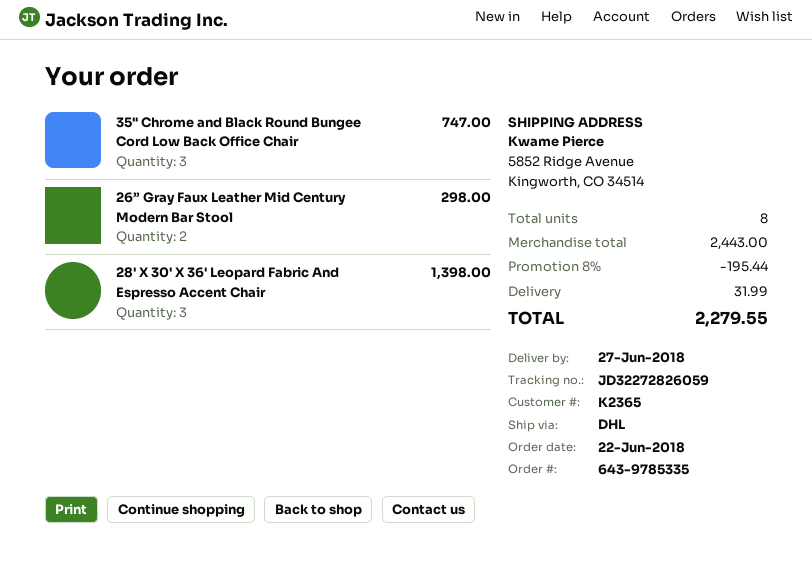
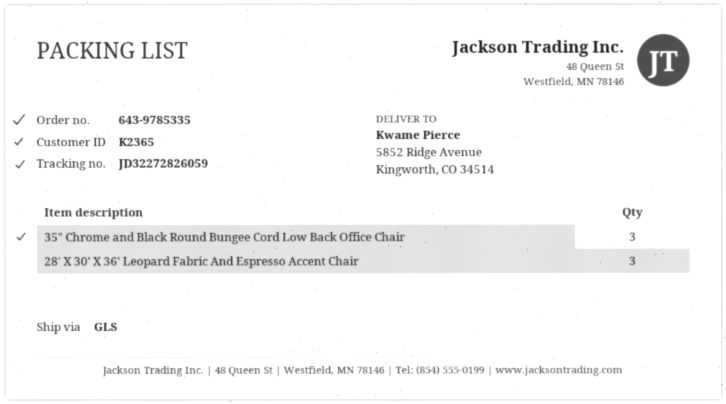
shipping method: DHL -> GLS
26” Gray Faux Leather Mid Century Modern Bar Stool: 2 -> none

